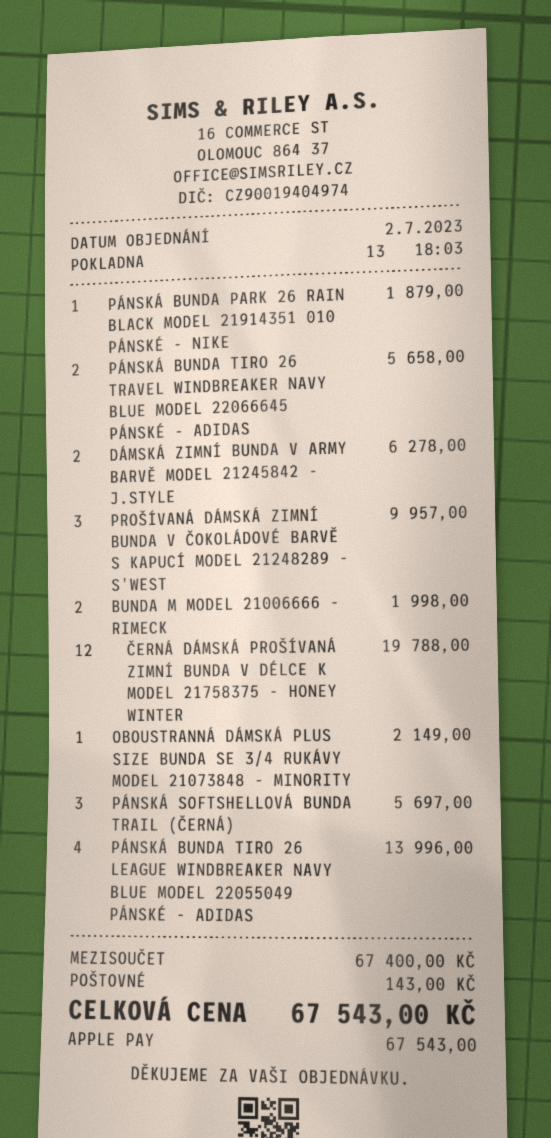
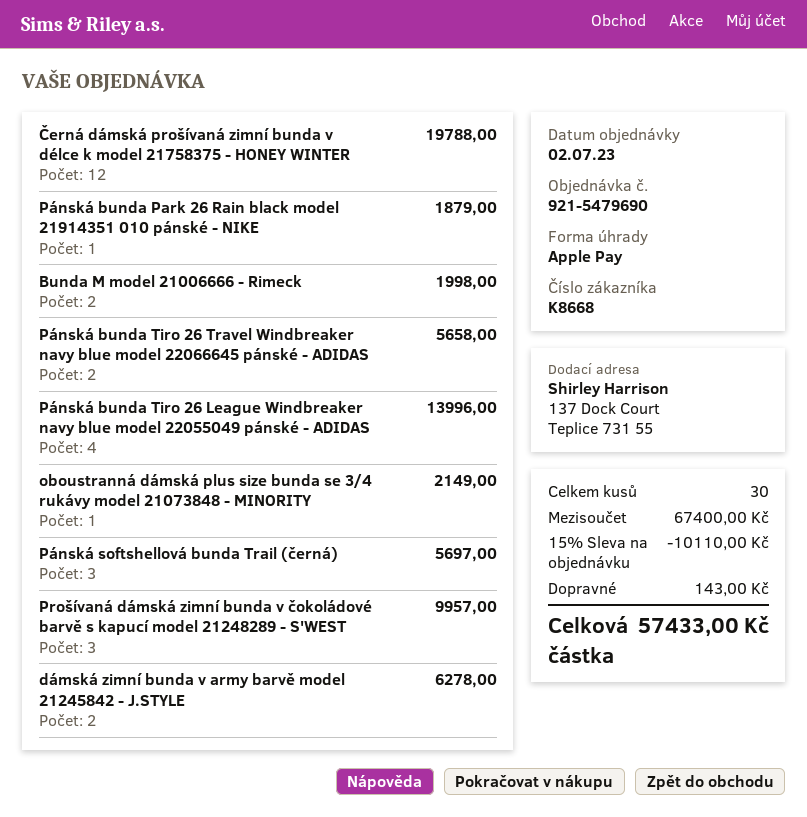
discount: none -> 15% = 10110.00
total: 67543.00 -> 57433.00

